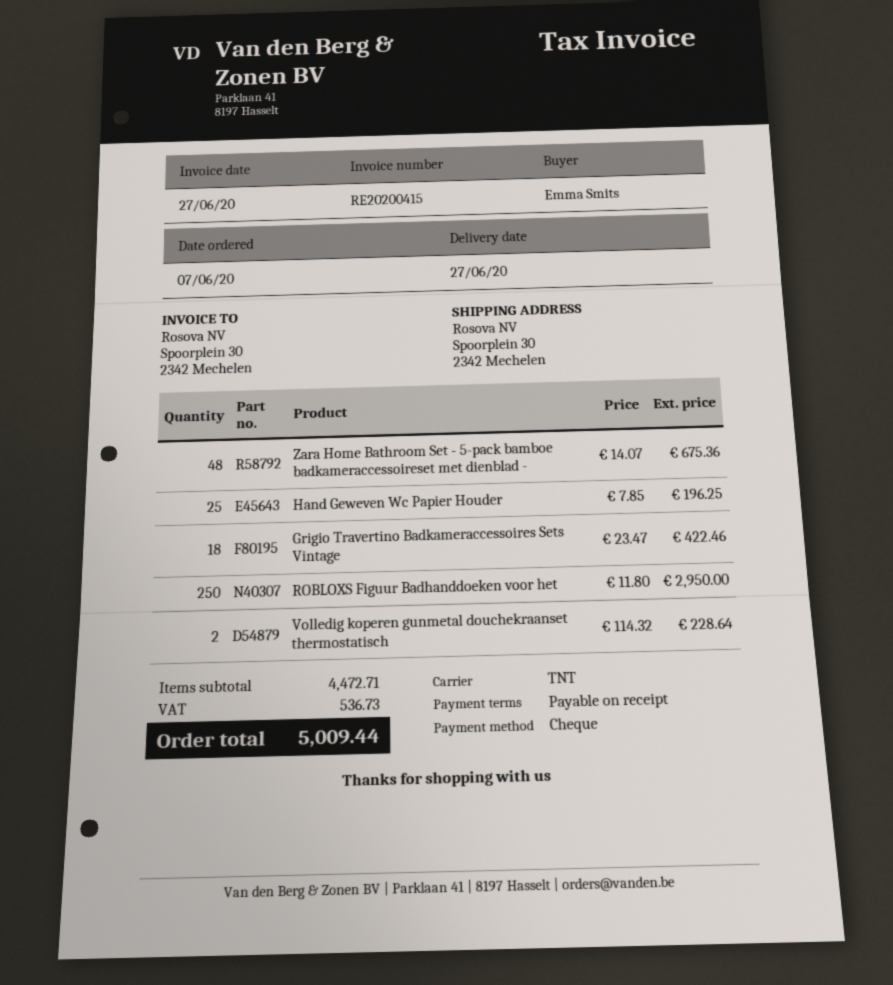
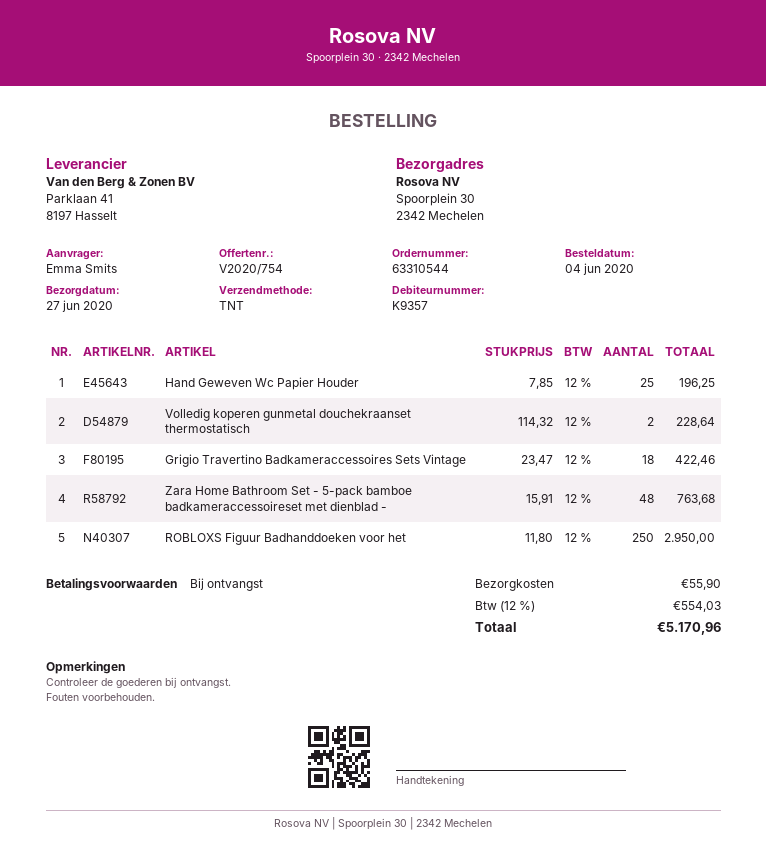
order date: 2020-06-07 -> 2020-06-04
Zara Home Bathroom Set - 5-pack bamboe badkameraccessoireset met dienblad -: 48 x 14.07 = 675.36 -> 48 x 15.91 = 763.68
shipping: none -> 55.90
tax: 536.73 -> 554.03
total: 5009.44 -> 5170.96

